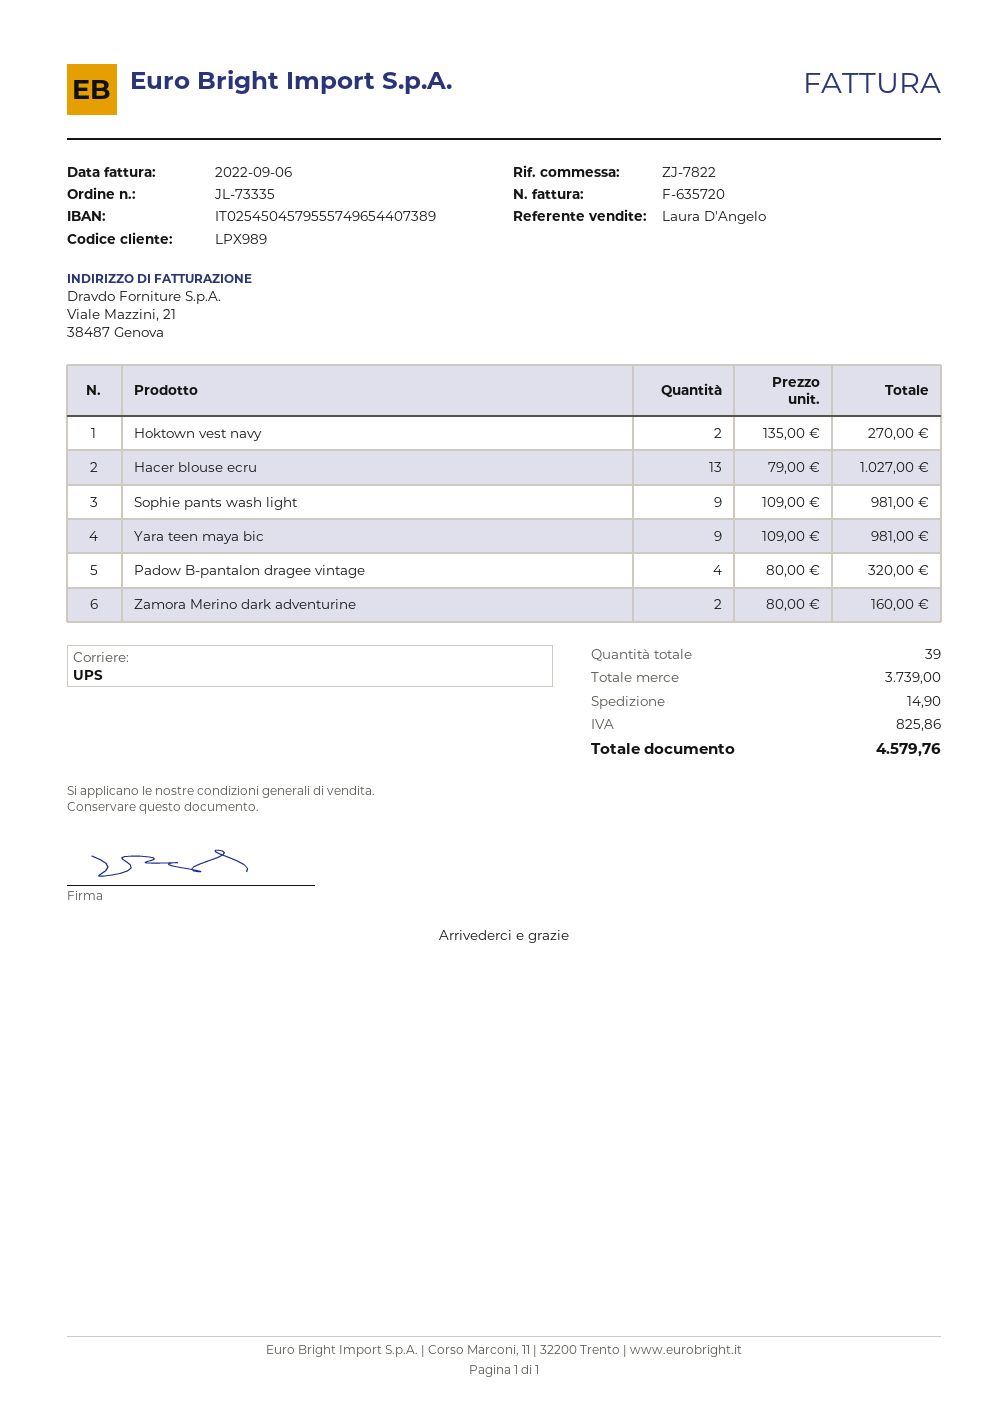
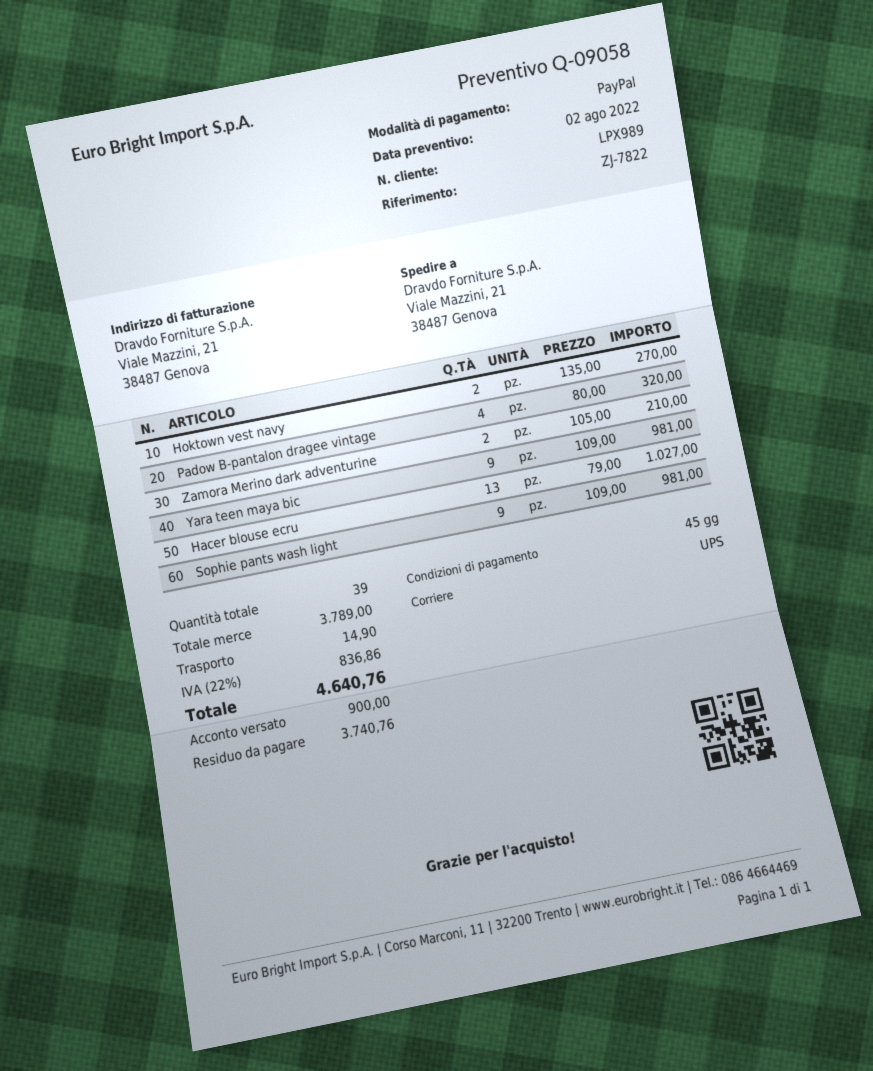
Zamora Merino dark adventurine: 2 x 80.00 = 160.00 -> 2 x 105.00 = 210.00
subtotal: 3739.00 -> 3789.00
tax: 825.86 -> 836.86
total: 4579.76 -> 4640.76

